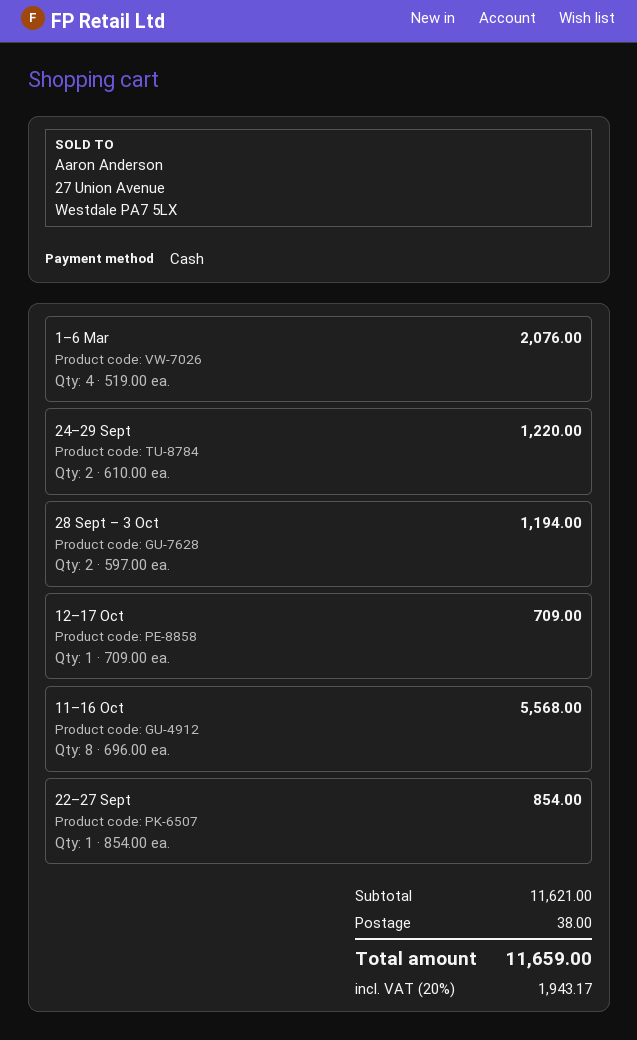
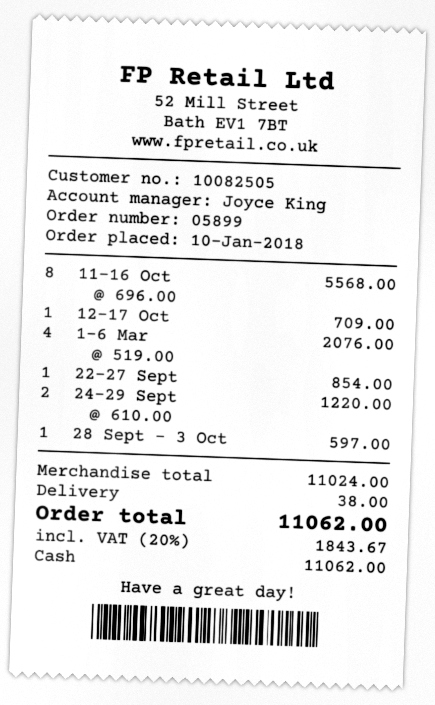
28 Sept – 3 Oct: 2 x 597.00 = 1194.00 -> 1 x 597.00 = 597.00
subtotal: 11621.00 -> 11024.00
tax: 20% = 1943.17 -> 20% = 1843.67
total: 11659.00 -> 11062.00

